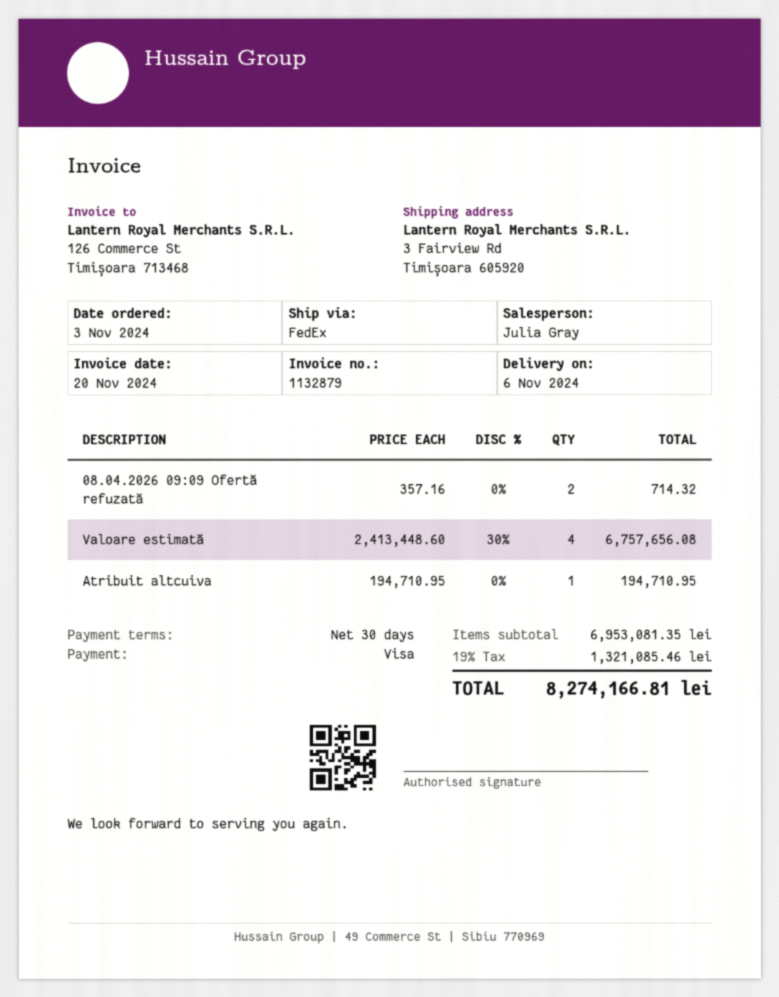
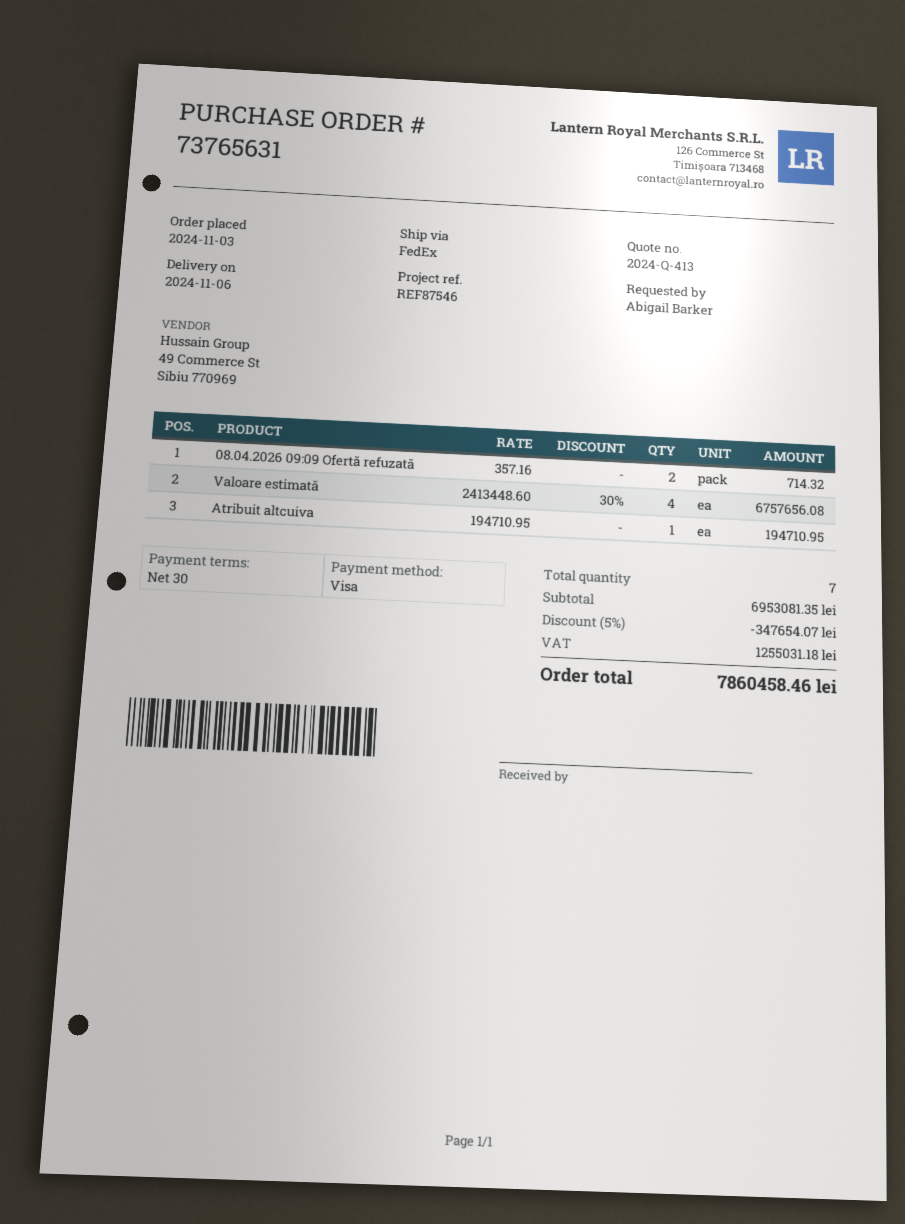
discount: none -> 5% = 347654.07
tax: 1321085.46 -> 1255031.18
total: 8274166.81 -> 7860458.46

